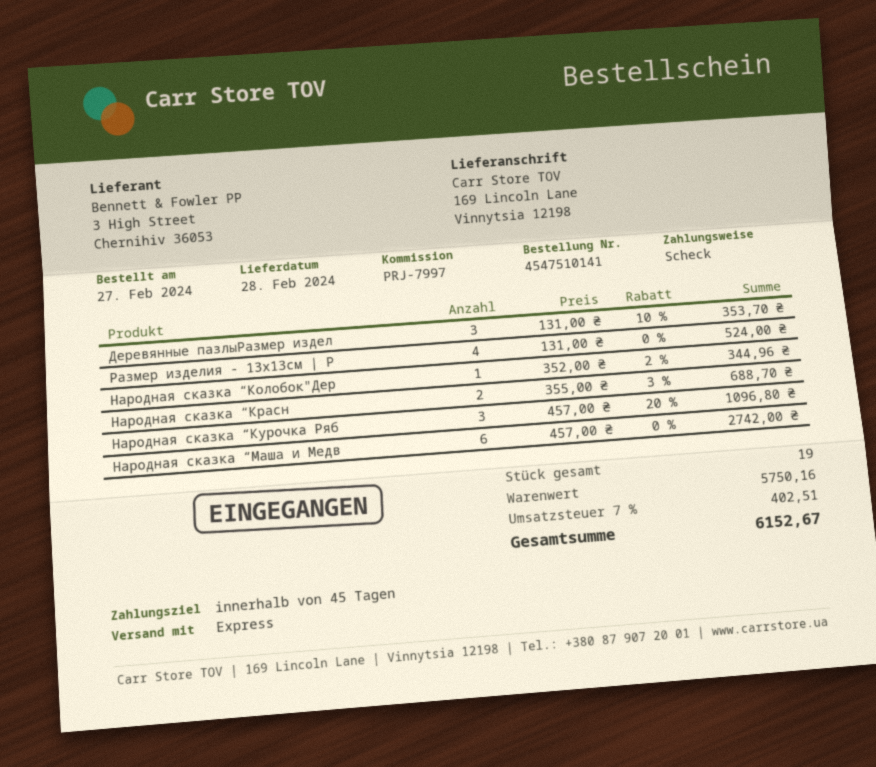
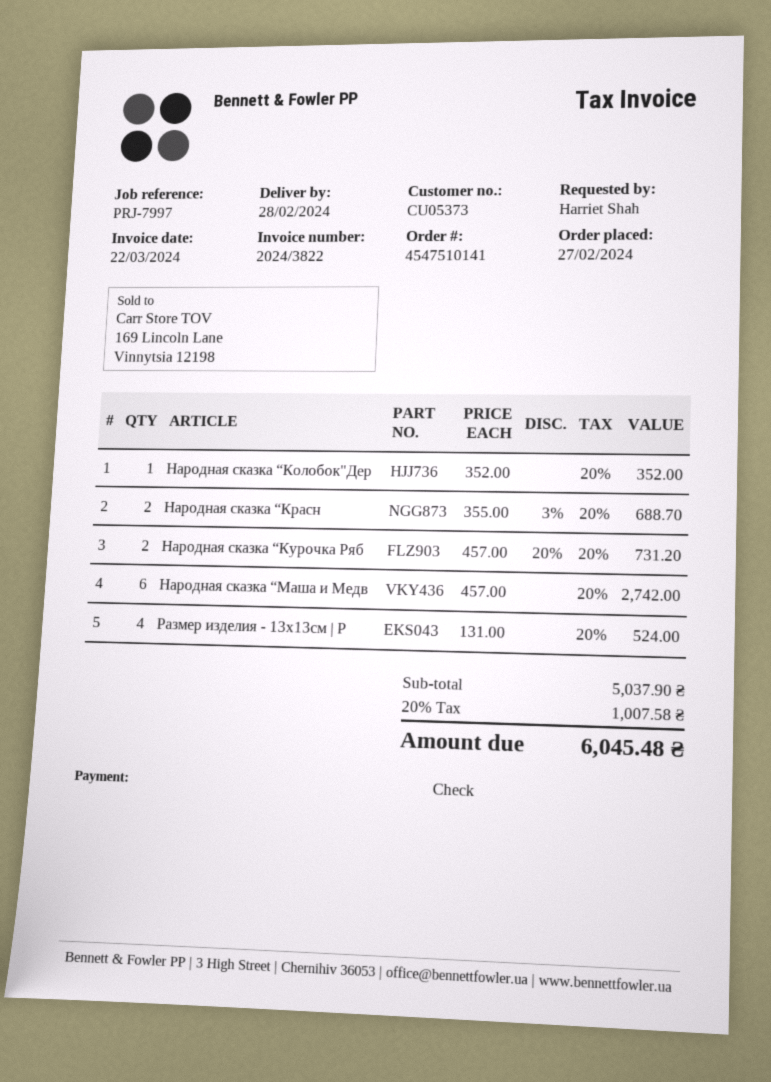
Деревянные пазлыРазмер издел: 3 x 131.00 - 10% = 353.70 -> none
Народная сказка “Колобок"Дер: 1 x 352.00 - 2% = 344.96 -> 1 x 352.00 = 352.00
Народная сказка “Курочка Ряб: 3 x 457.00 - 20% = 1096.80 -> 2 x 457.00 - 20% = 731.20
subtotal: 5750.16 -> 5037.90
tax: 7% = 402.51 -> 20% = 1007.58
total: 6152.67 -> 6045.48

